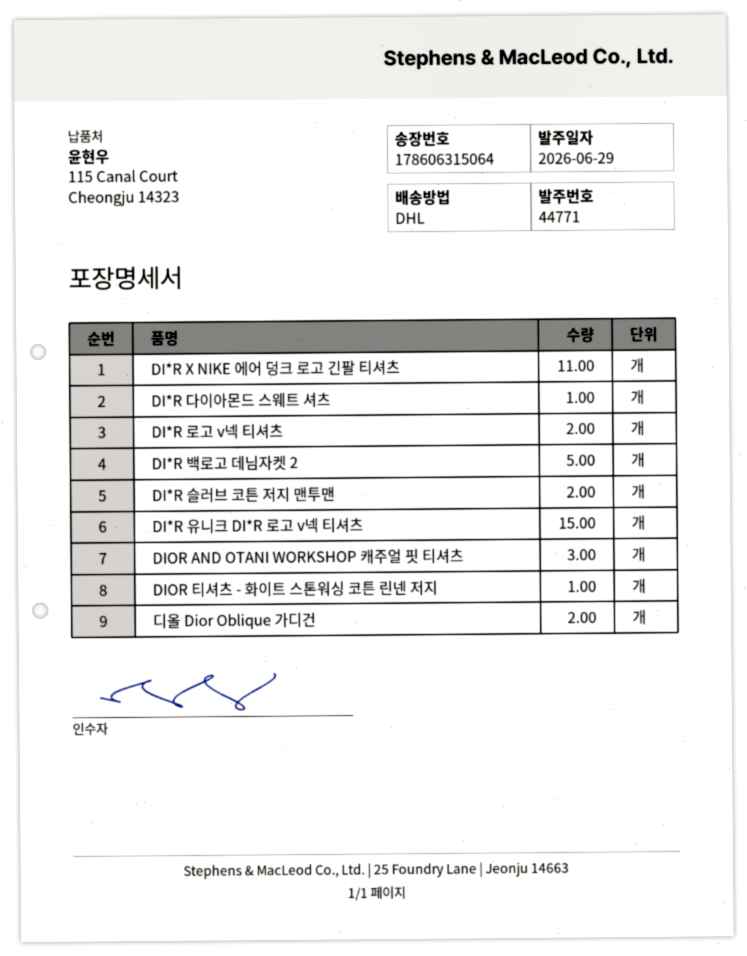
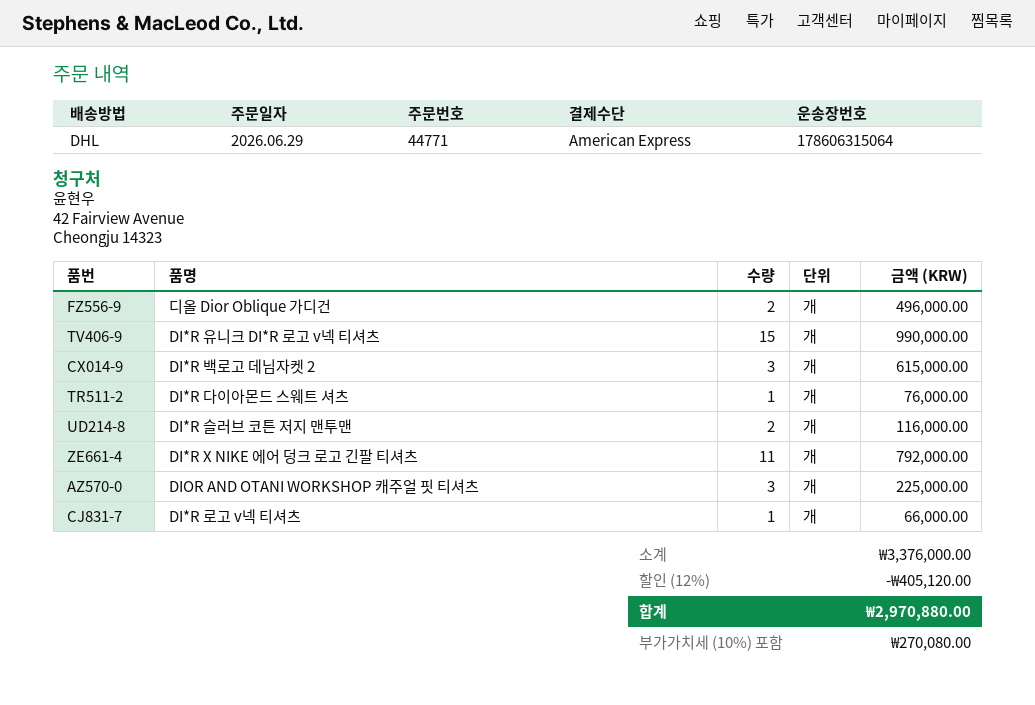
DI*R 로고 v넥 티셔츠: 2 -> 1
DI*R 백로고 데님자켓 2: 5 -> 3
DIOR 티셔츠 - 화이트 스톤워싱 코튼 린넨 저지: 1 -> none

